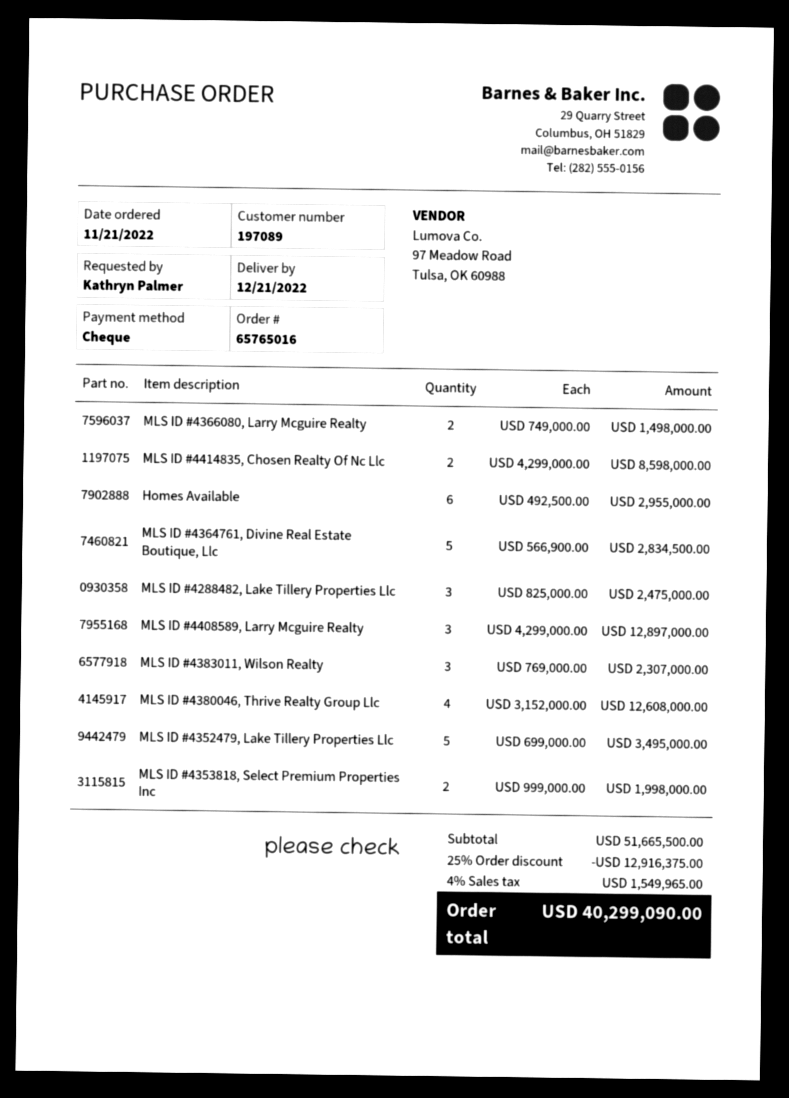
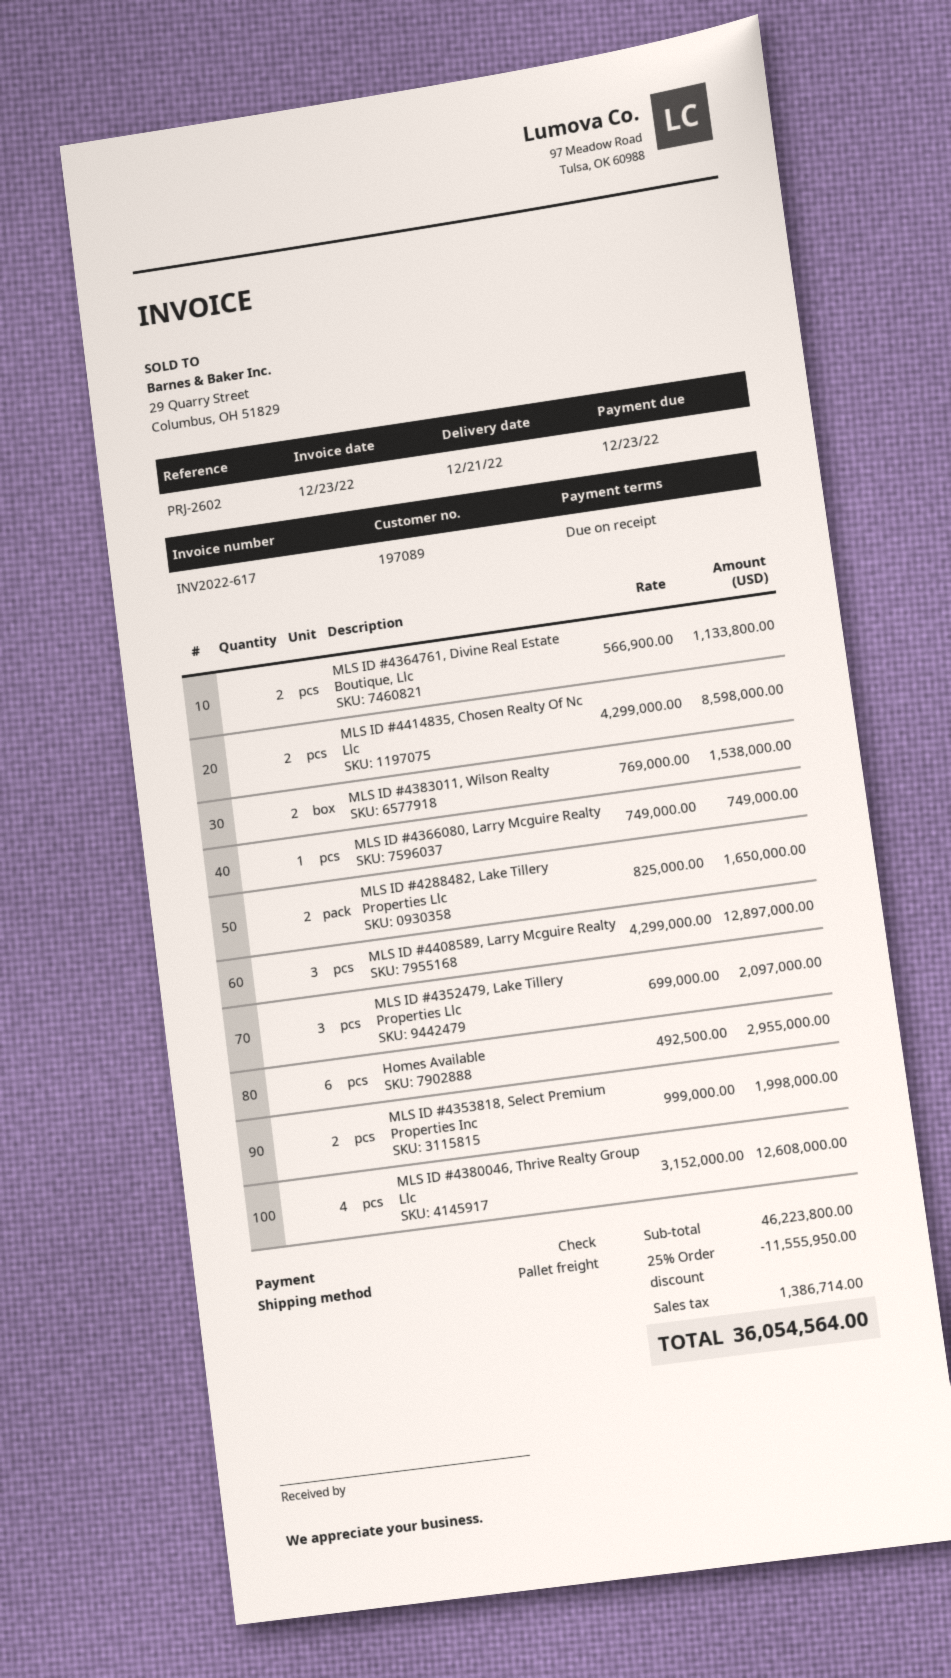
MLS ID #4366080, Larry Mcguire Realty: 2 x 749000.00 = 1498000.00 -> 1 x 749000.00 = 749000.00
MLS ID #4364761, Divine Real Estate Boutique, Llc: 5 x 566900.00 = 2834500.00 -> 2 x 566900.00 = 1133800.00
MLS ID #4288482, Lake Tillery Properties Llc: 3 x 825000.00 = 2475000.00 -> 2 x 825000.00 = 1650000.00
MLS ID #4383011, Wilson Realty: 3 x 769000.00 = 2307000.00 -> 2 x 769000.00 = 1538000.00
MLS ID #4352479, Lake Tillery Properties Llc: 5 x 699000.00 = 3495000.00 -> 3 x 699000.00 = 2097000.00
subtotal: 51665500.00 -> 46223800.00
discount: 25% = 12916375.00 -> 25% = 11555950.00
tax: 1549965.00 -> 1386714.00
total: 40299090.00 -> 36054564.00

